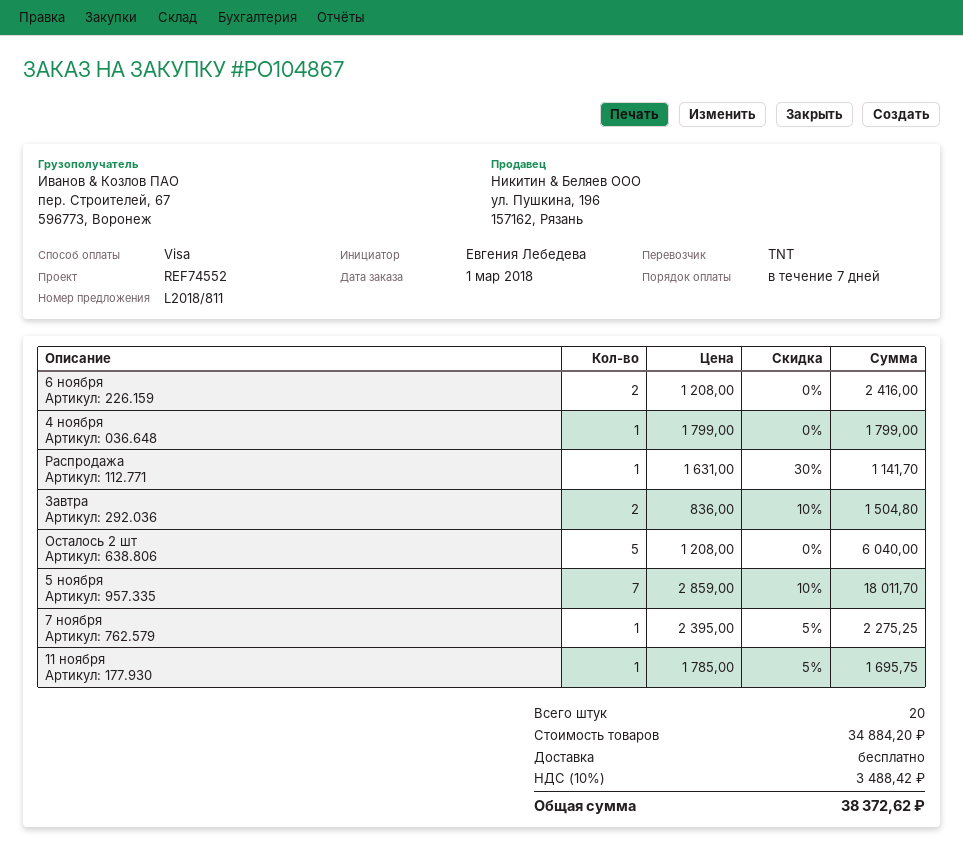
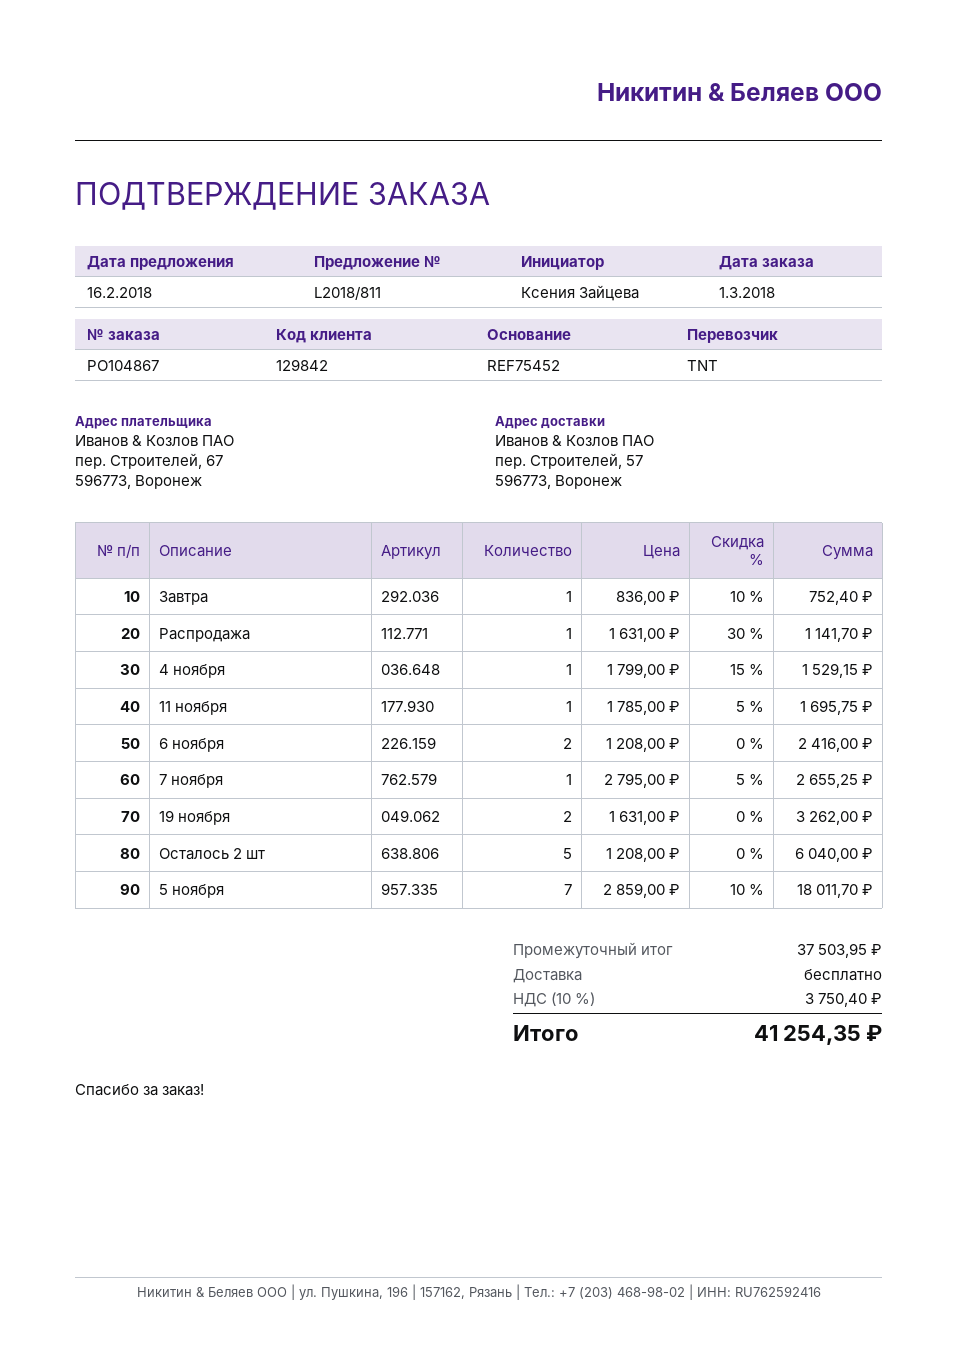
reference: REF74552 -> REF75452
ordered by: Евгения Лебедева -> Ксения Зайцева
ship to: пер. Строителей, 67, 596773, Воронеж -> пер. Строителей, 57, 596773, Воронеж
4 ноября: 1 x 1799.00 = 1799.00 -> 1 x 1799.00 - 15% = 1529.15
Завтра: 2 x 836.00 - 10% = 1504.80 -> 1 x 836.00 - 10% = 752.40
7 ноября: 1 x 2395.00 - 5% = 2275.25 -> 1 x 2795.00 - 5% = 2655.25
19 ноября: none -> 2 x 1631.00 = 3262.00
subtotal: 34884.20 -> 37503.95
tax: 10% = 3488.42 -> 10% = 3750.40
total: 38372.62 -> 41254.35

